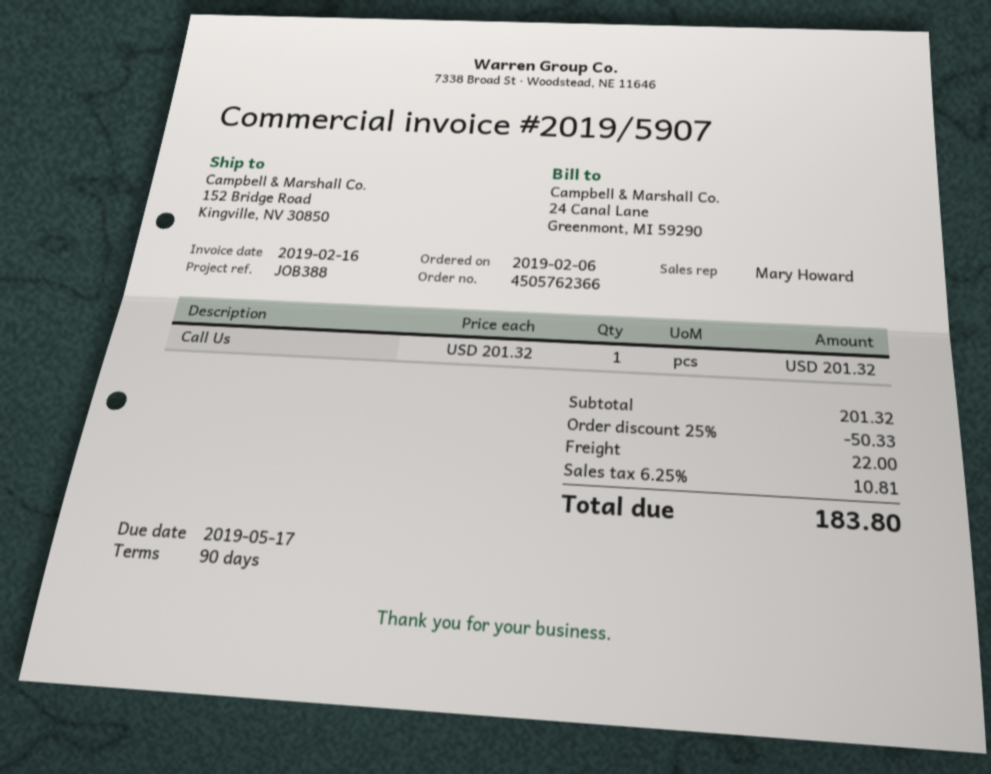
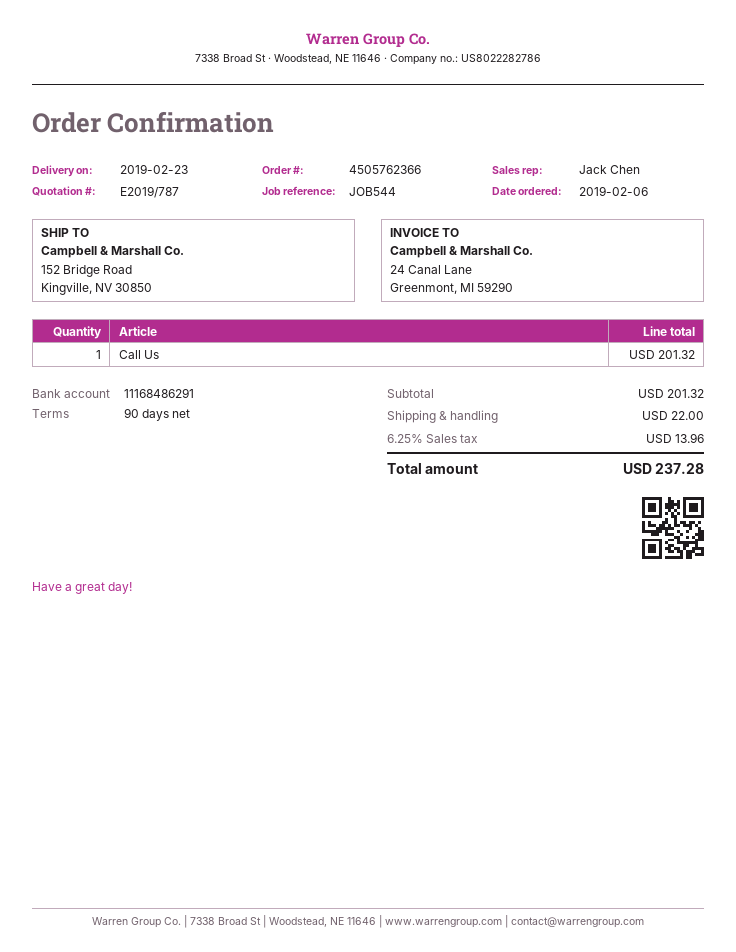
reference: JOB388 -> JOB544
sales rep: Mary Howard -> Jack Chen
discount: 25% = 50.33 -> none
tax: 6.25% = 10.81 -> 6.25% = 13.96
total: 183.80 -> 237.28

